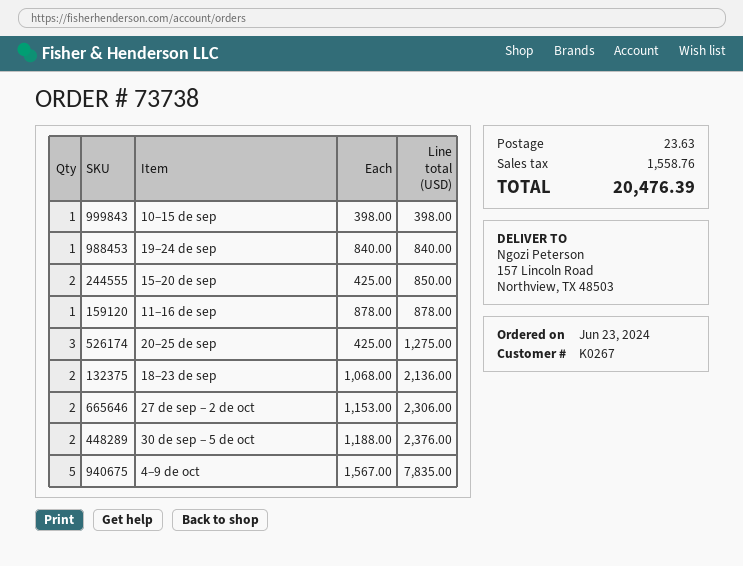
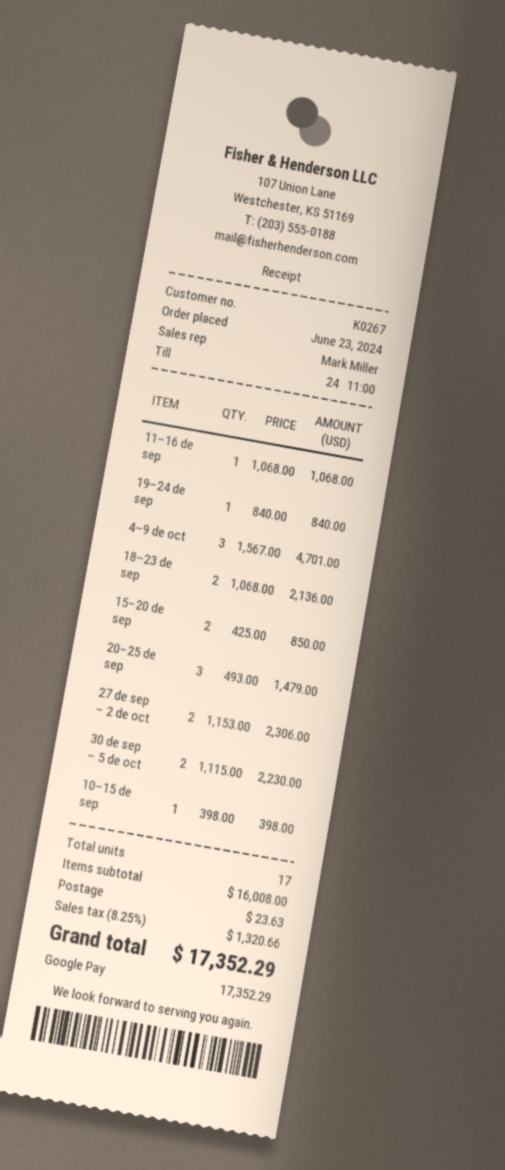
11–16 de sep: 1 x 878.00 = 878.00 -> 1 x 1068.00 = 1068.00
20–25 de sep: 3 x 425.00 = 1275.00 -> 3 x 493.00 = 1479.00
30 de sep – 5 de oct: 2 x 1188.00 = 2376.00 -> 2 x 1115.00 = 2230.00
4–9 de oct: 5 x 1567.00 = 7835.00 -> 3 x 1567.00 = 4701.00
tax: 1558.76 -> 1320.66
total: 20476.39 -> 17352.29

